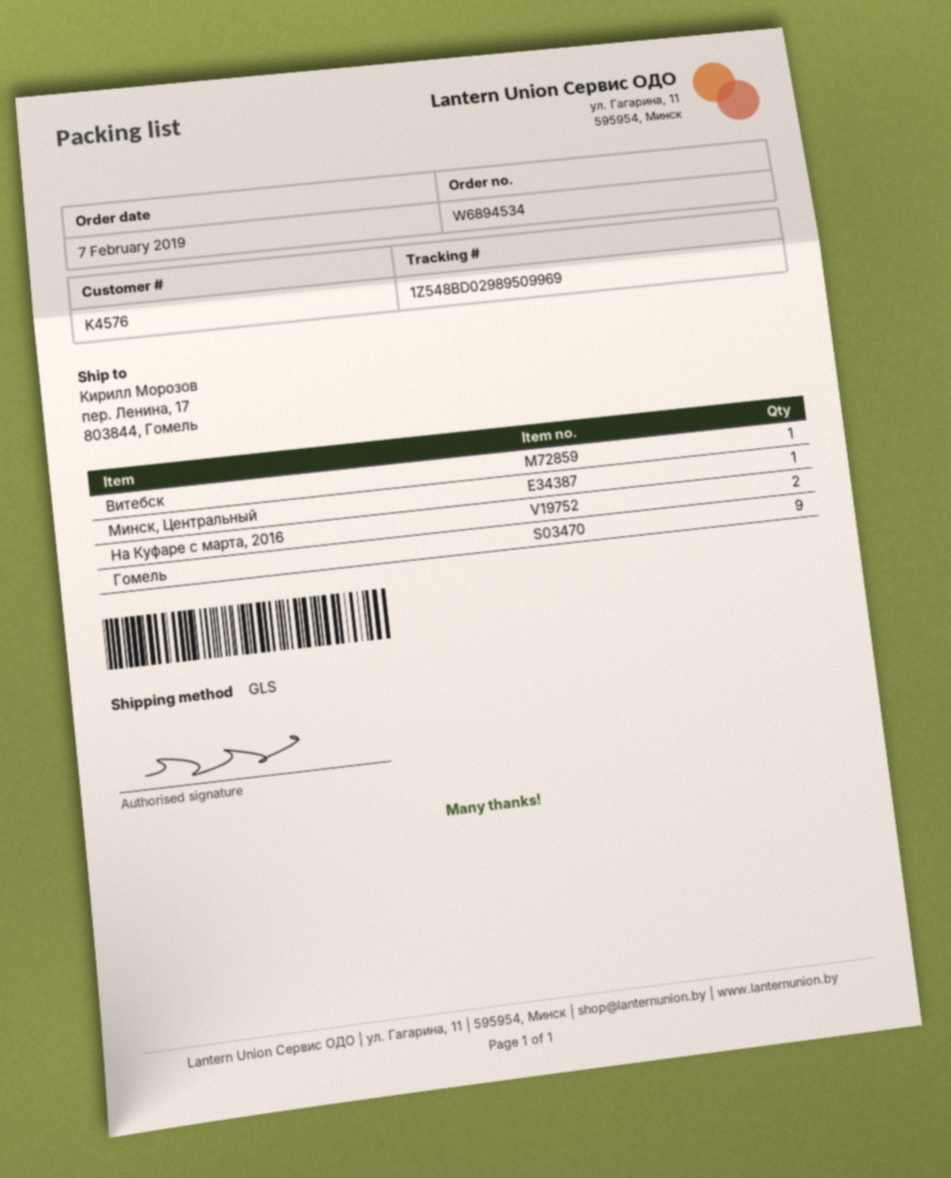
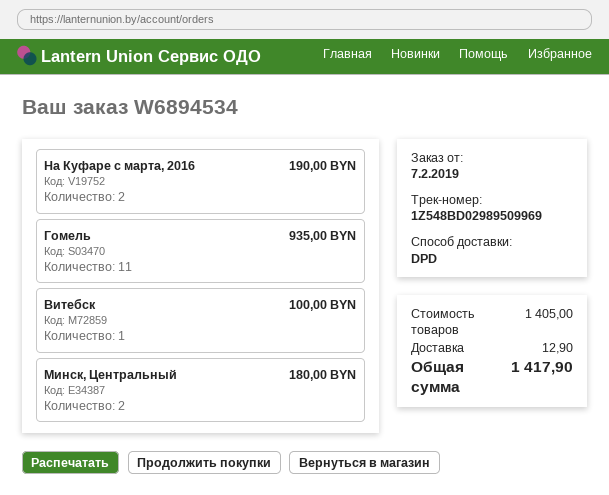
shipping method: GLS -> DPD
Минск, Центральный: 1 -> 2
Гомель: 9 -> 11

